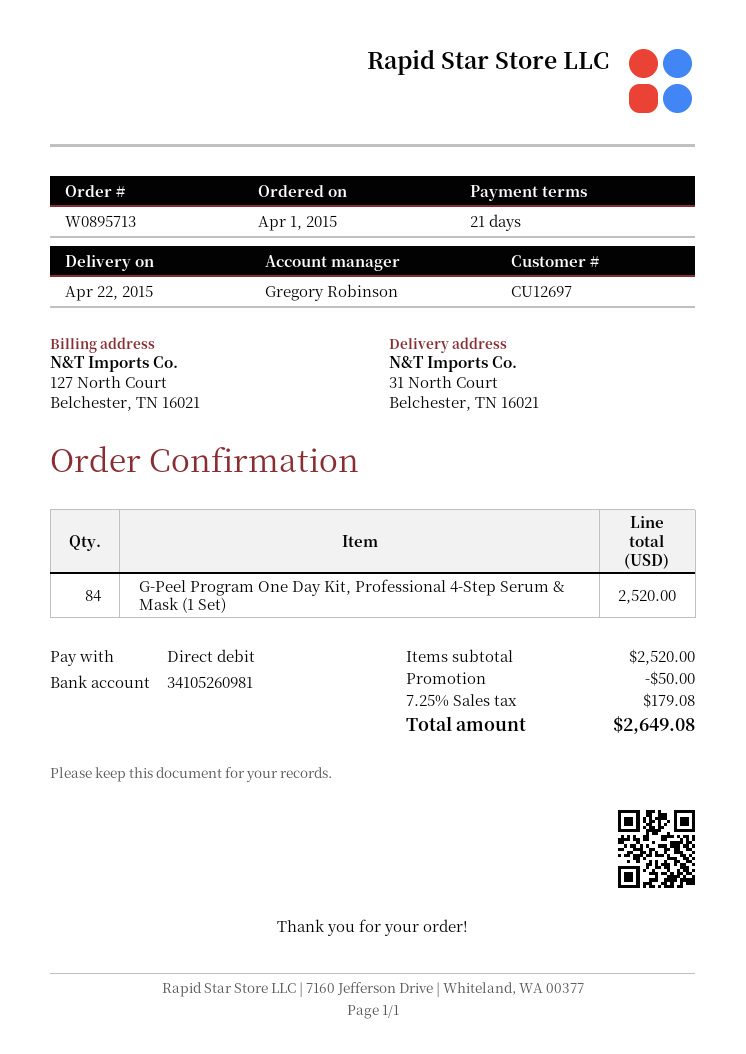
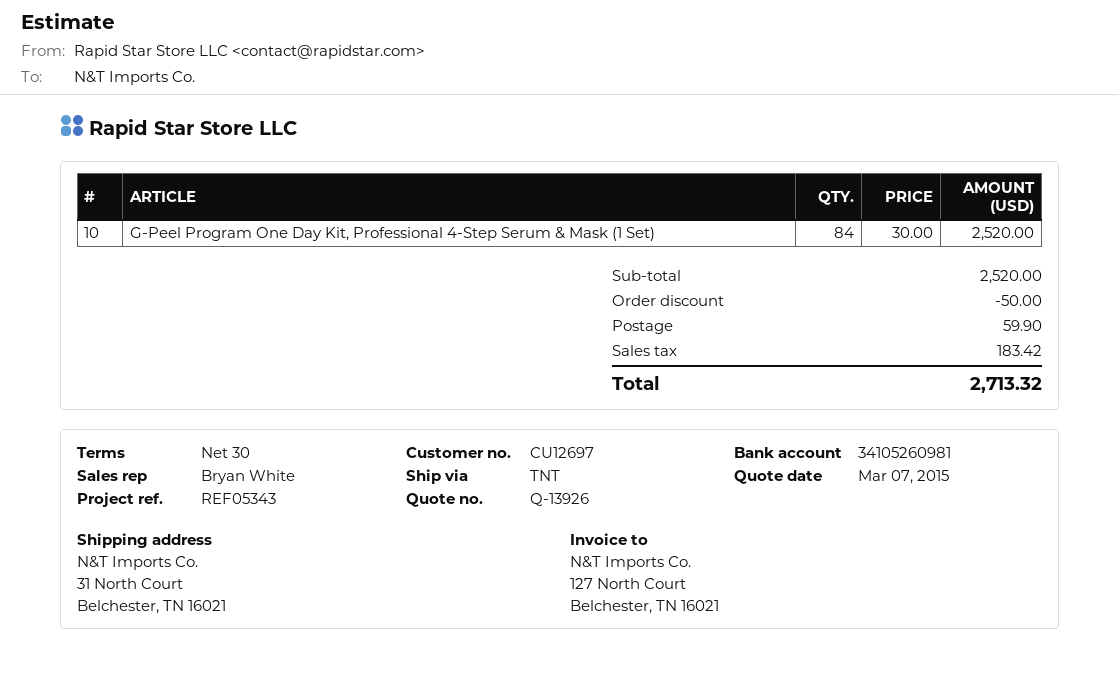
payment terms: 21 days -> 30 days
sales rep: Gregory Robinson -> Bryan White
shipping: none -> 59.90
tax: 179.08 -> 183.42
total: 2649.08 -> 2713.32

